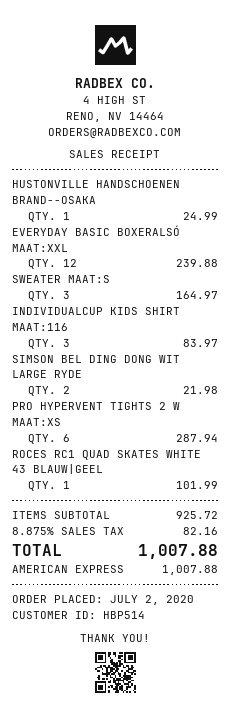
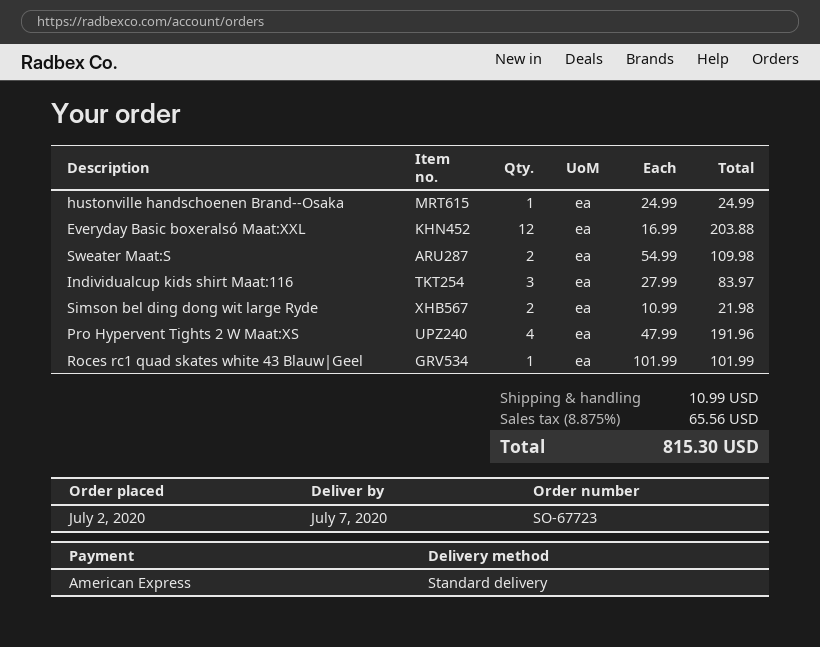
EVERYDAY BASIC BOXERALSÓ MAAT:XXL: 12 for 239.88 -> 12 for 203.88
SWEATER MAAT:S: 3 for 164.97 -> 2 for 109.98
PRO HYPERVENT TIGHTS 2 W MAAT:XS: 6 for 287.94 -> 4 for 191.96
shipping: none -> 10.99
tax: 8.875% = 82.16 -> 8.875% = 65.56
total: 1007.88 -> 815.30

